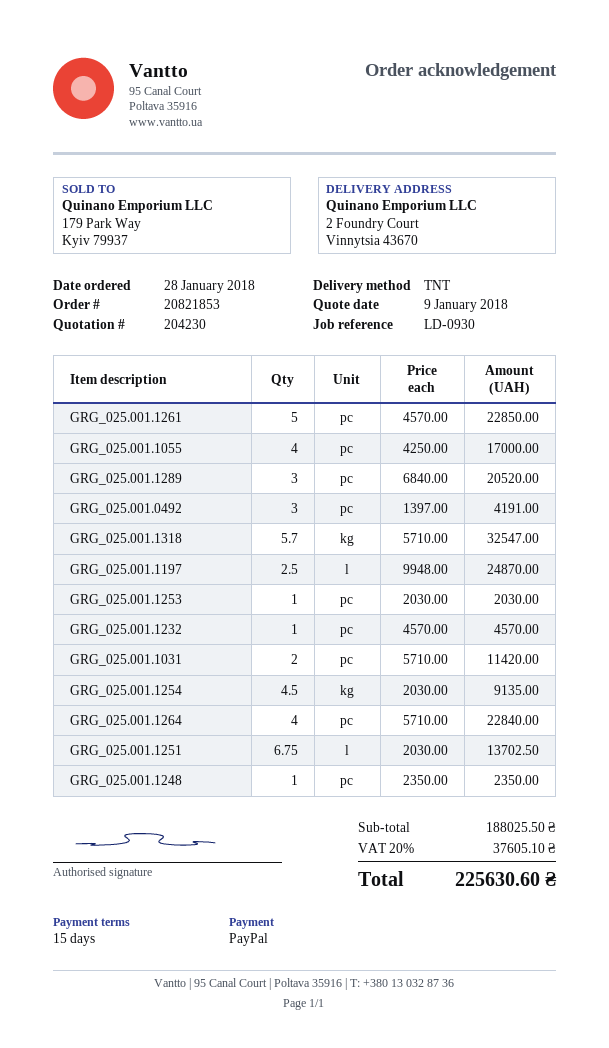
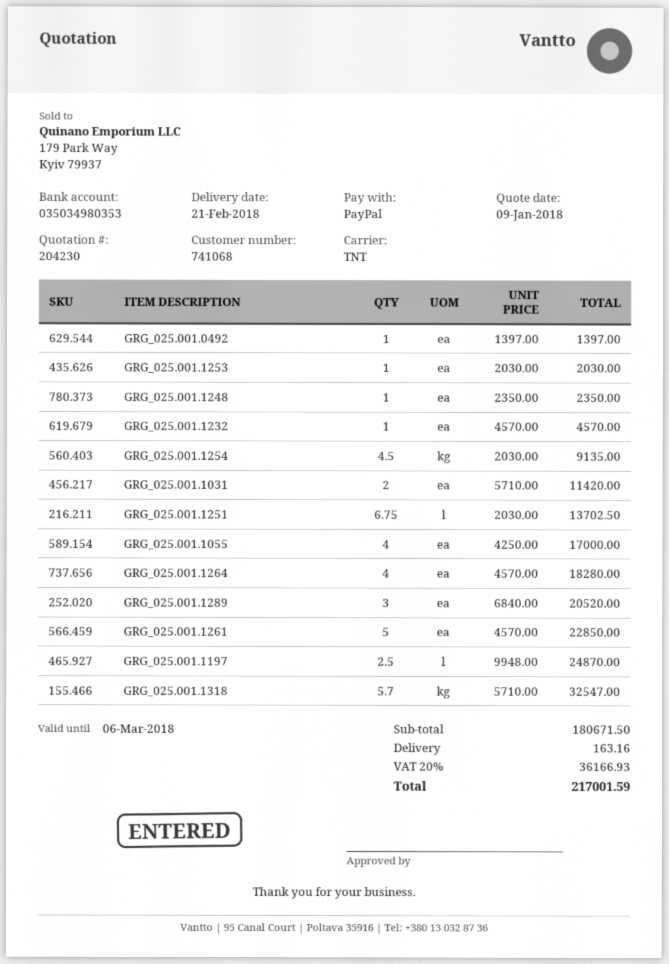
GRG_025.001.0492: 3 x 1397.00 = 4191.00 -> 1 x 1397.00 = 1397.00
GRG_025.001.1264: 4 x 5710.00 = 22840.00 -> 4 x 4570.00 = 18280.00
subtotal: 188025.50 -> 180671.50
shipping: none -> 163.16
tax: 20% = 37605.10 -> 20% = 36166.93
total: 225630.60 -> 217001.59

